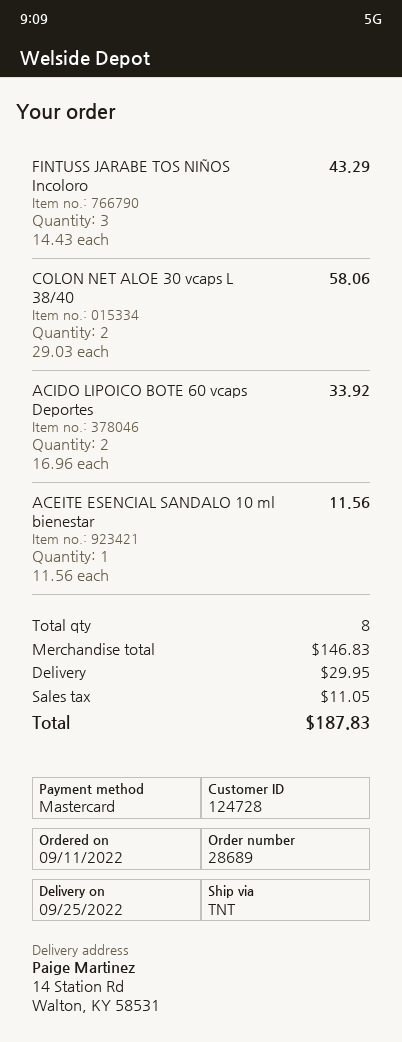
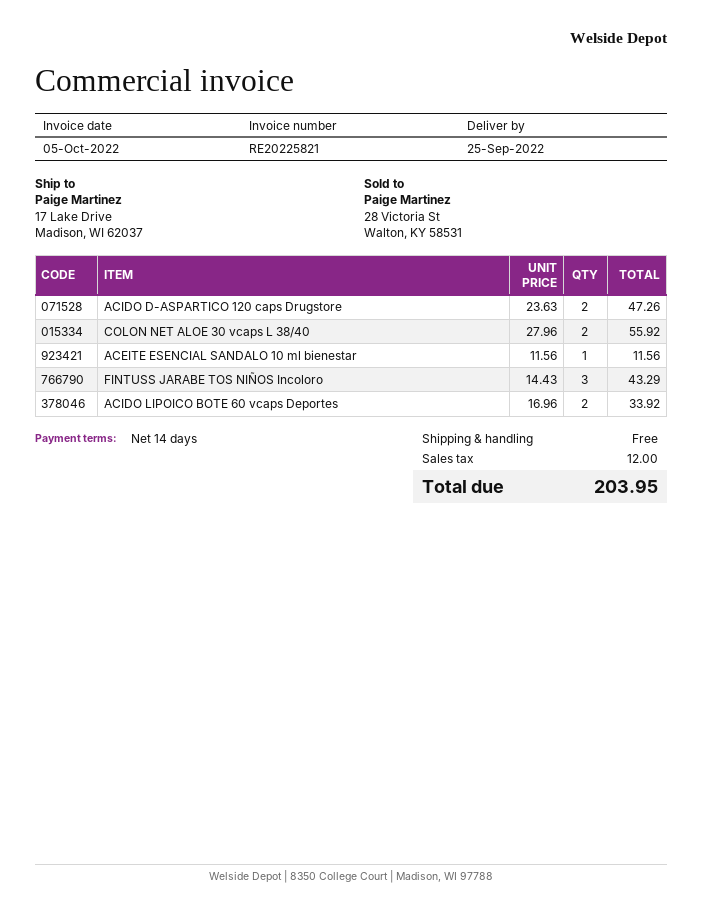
ship to: 14 Station Rd, Walton, KY 58531 -> 17 Lake Drive, Madison, WI 62037
COLON NET ALOE 30 vcaps L 38/40: 2 x 29.03 = 58.06 -> 2 x 27.96 = 55.92
ACIDO D-ASPARTICO 120 caps Drugstore: none -> 2 x 23.63 = 47.26
shipping: 29.95 -> 0.00
tax: 11.05 -> 12.00
total: 187.83 -> 203.95

